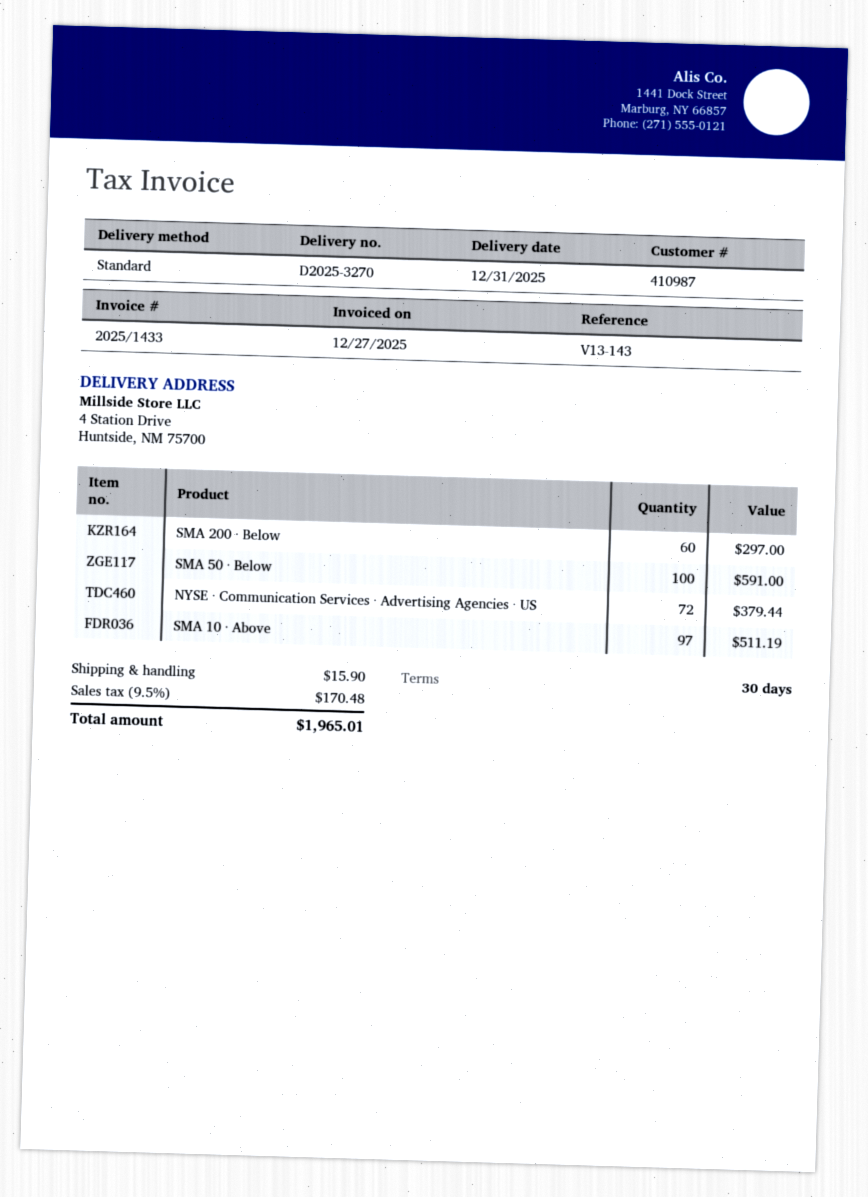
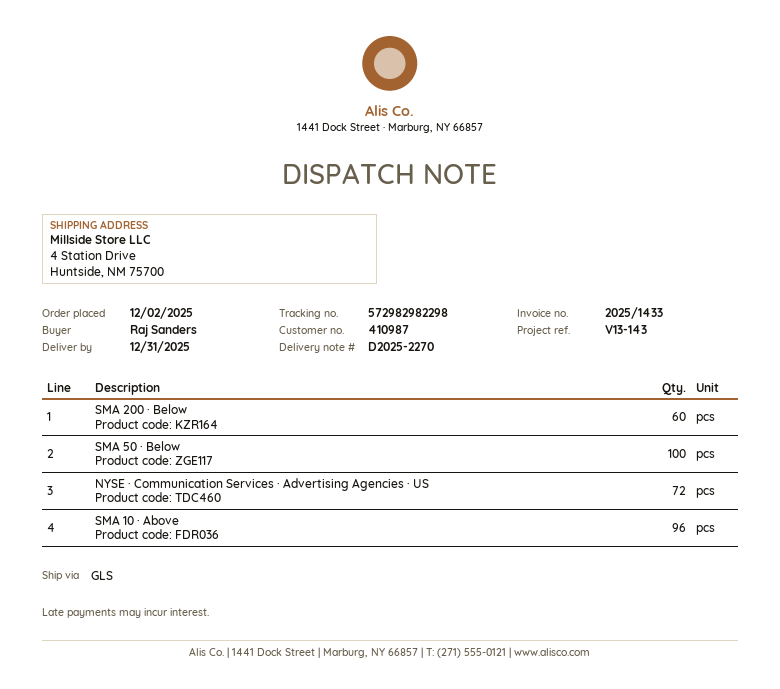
delivery note number: D2025-3270 -> D2025-2270
shipping method: standard -> GLS
SMA 10 · Above: 97 -> 96

